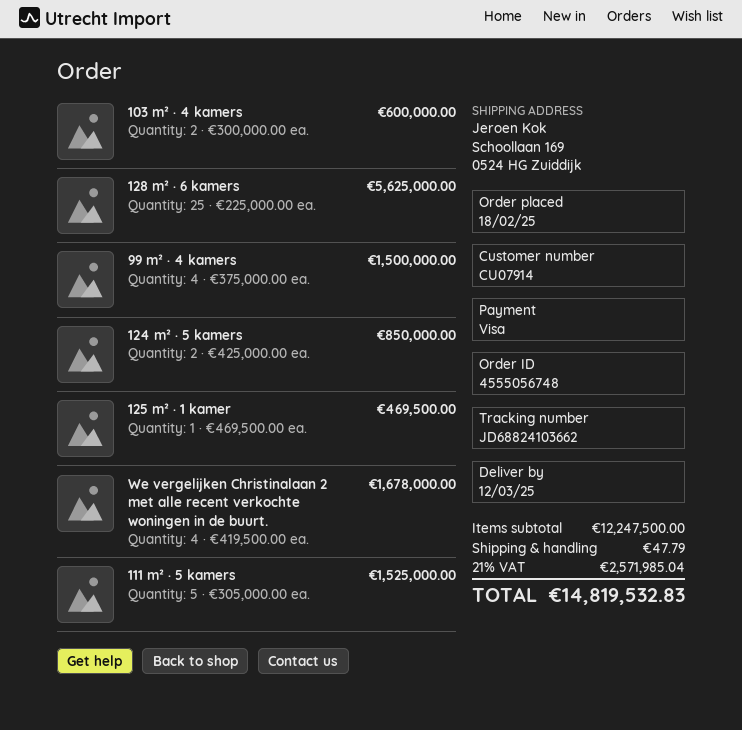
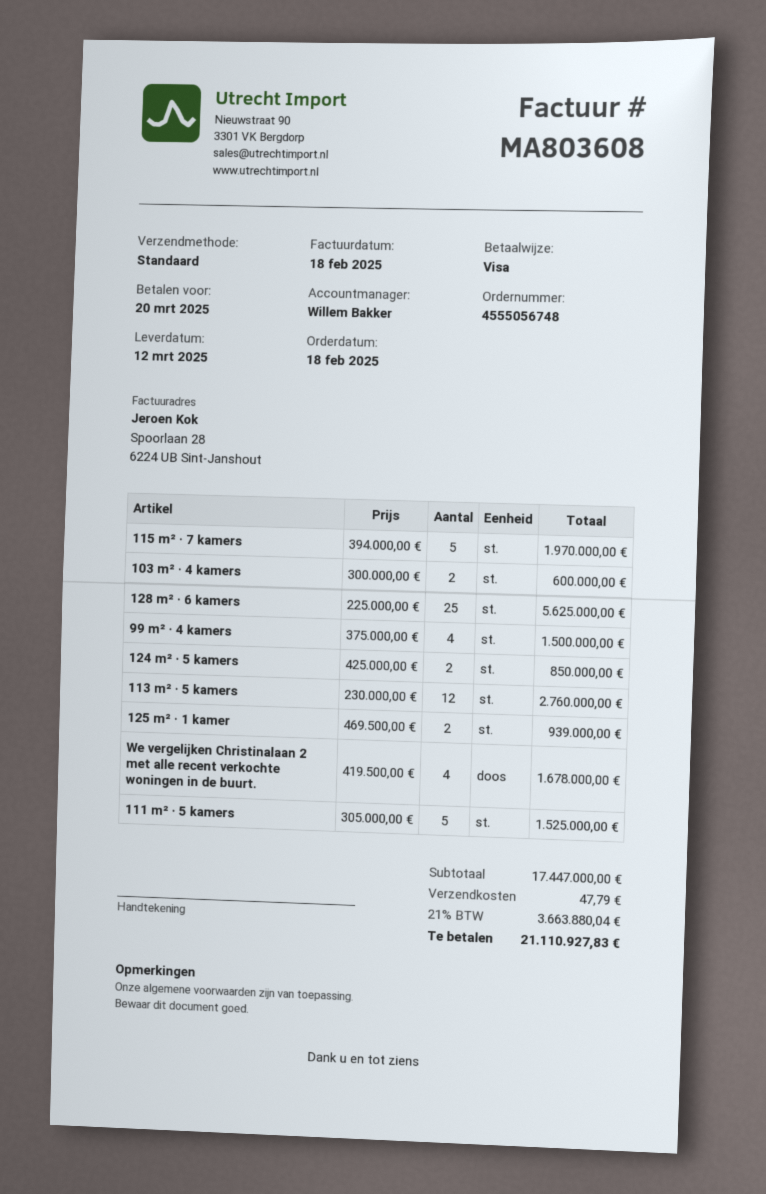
125 m² · 1 kamer: 1 x 469500.00 = 469500.00 -> 2 x 469500.00 = 939000.00
115 m² · 7 kamers: none -> 5 x 394000.00 = 1970000.00
113 m² · 5 kamers: none -> 12 x 230000.00 = 2760000.00
subtotal: 12247500.00 -> 17447000.00
tax: 21% = 2571985.04 -> 21% = 3663880.04
total: 14819532.83 -> 21110927.83

